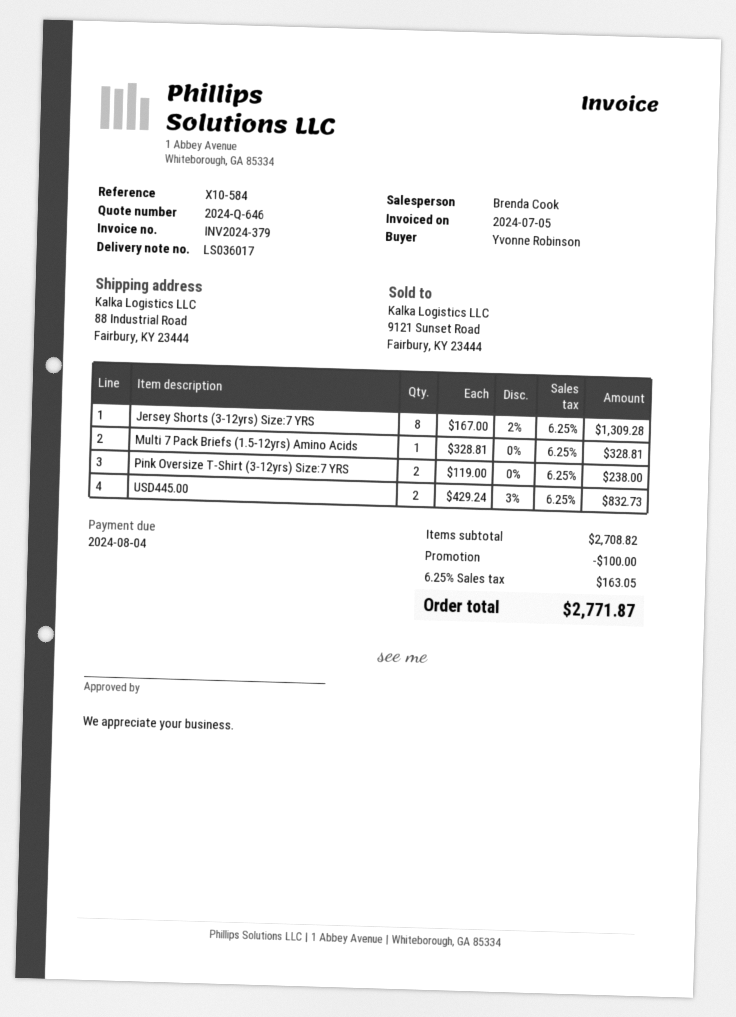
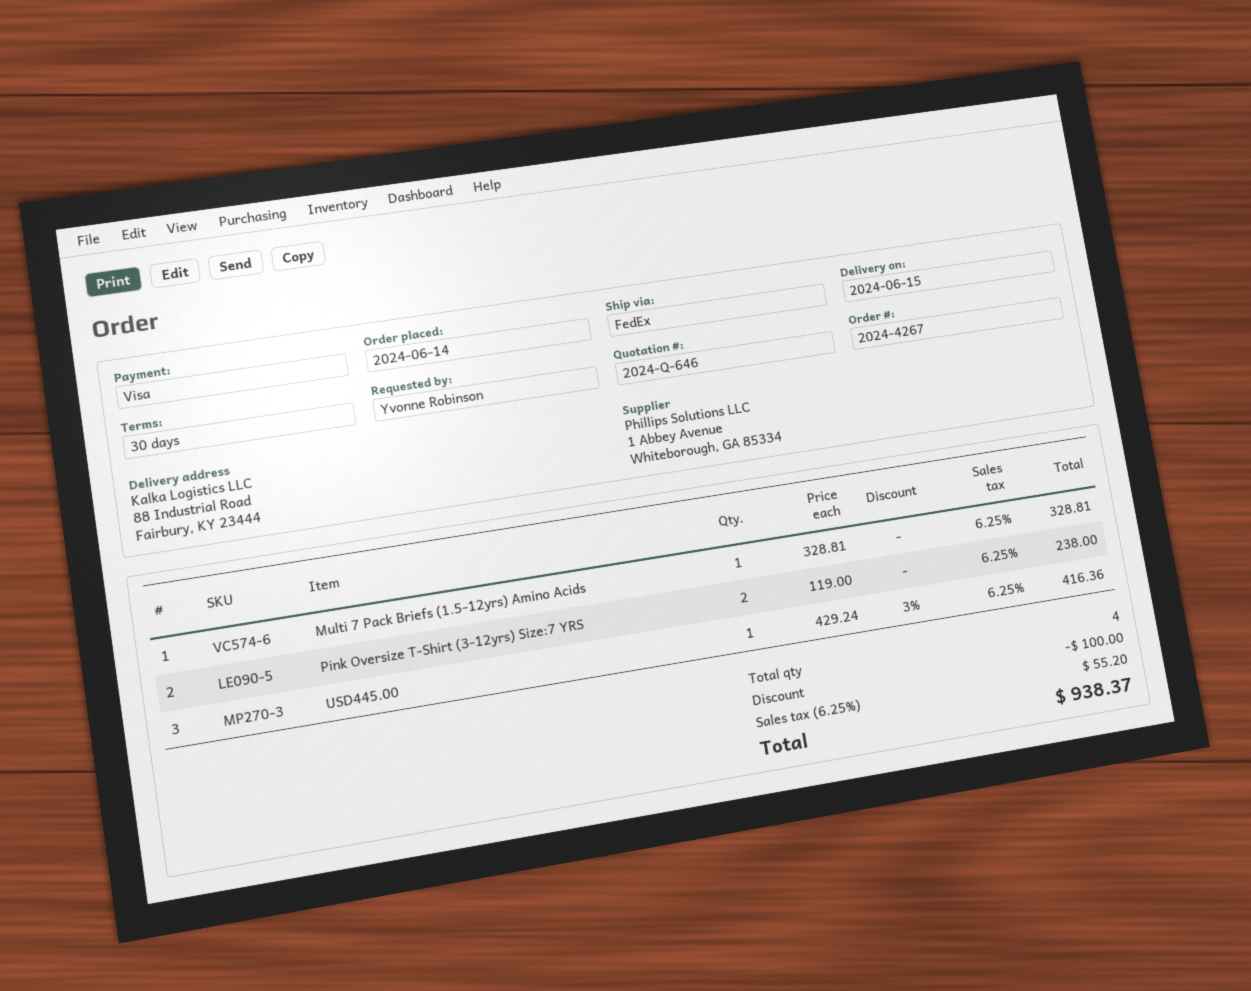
Jersey Shorts (3-12yrs) Size:7 YRS: 8 x 167.00 - 2% = 1309.28 -> none
USD445.00: 2 x 429.24 - 3% = 832.73 -> 1 x 429.24 - 3% = 416.36
tax: 6.25% = 163.05 -> 6.25% = 55.20
total: 2771.87 -> 938.37

